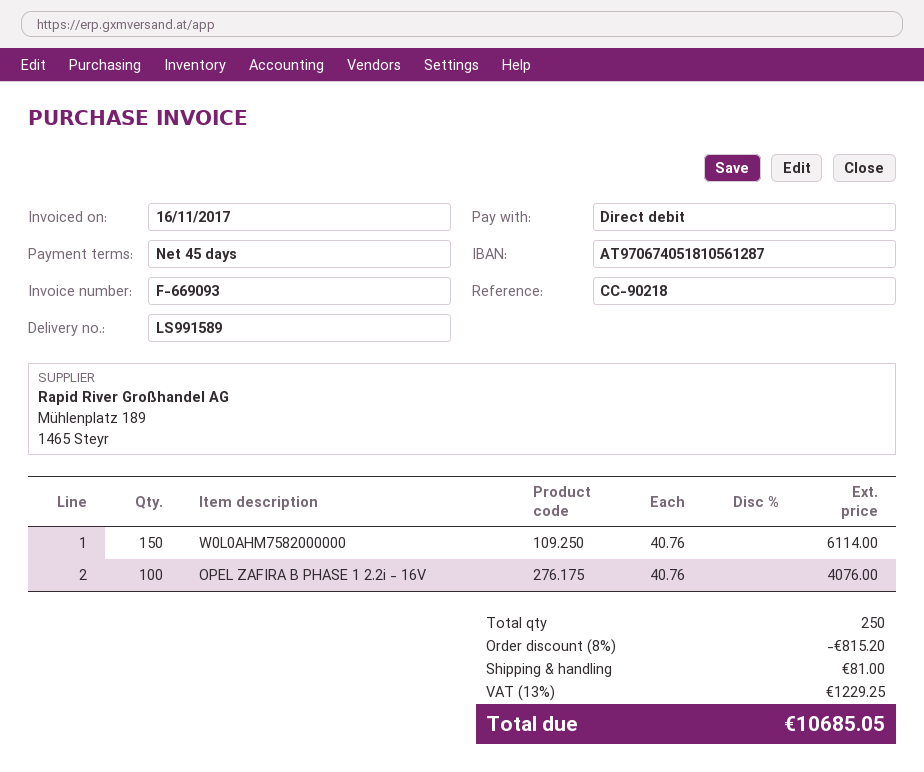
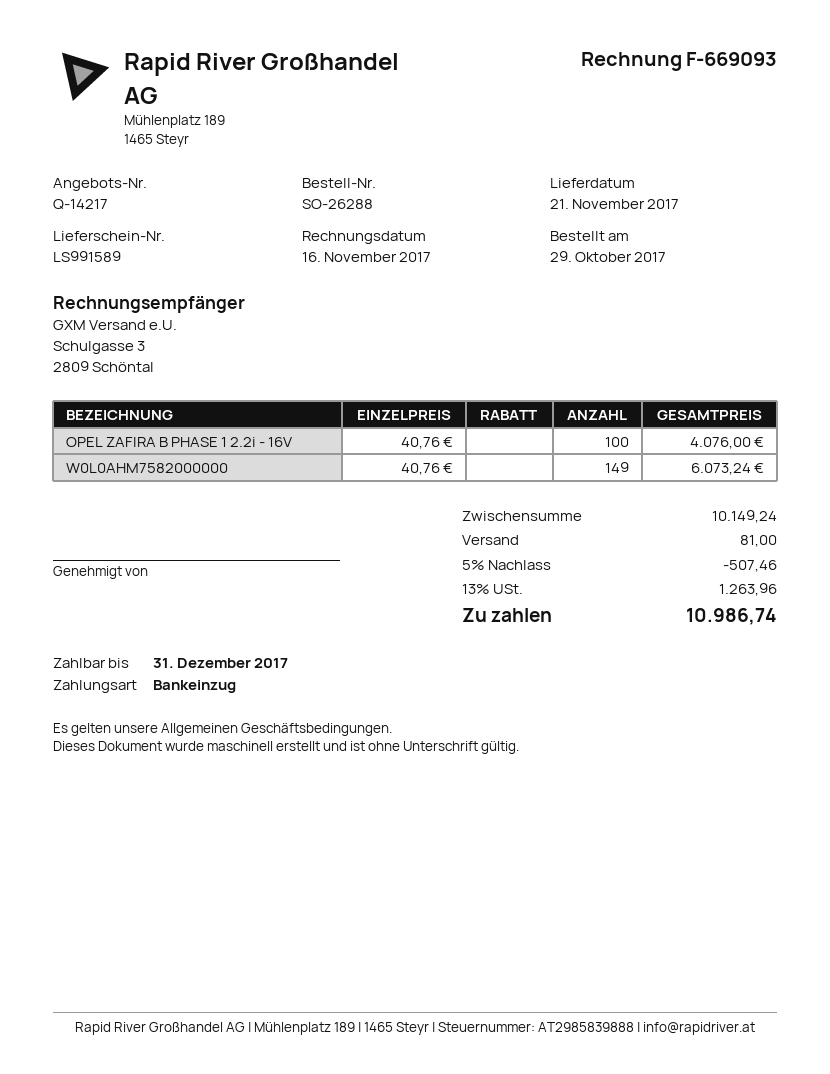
W0L0AHM7582000000: 150 x 40.76 = 6114.00 -> 149 x 40.76 = 6073.24
discount: 8% = 815.20 -> 5% = 507.46
tax: 13% = 1229.25 -> 13% = 1263.96
total: 10685.05 -> 10986.74

